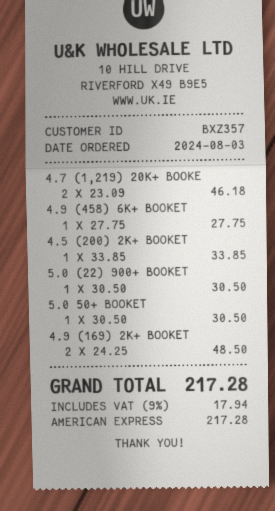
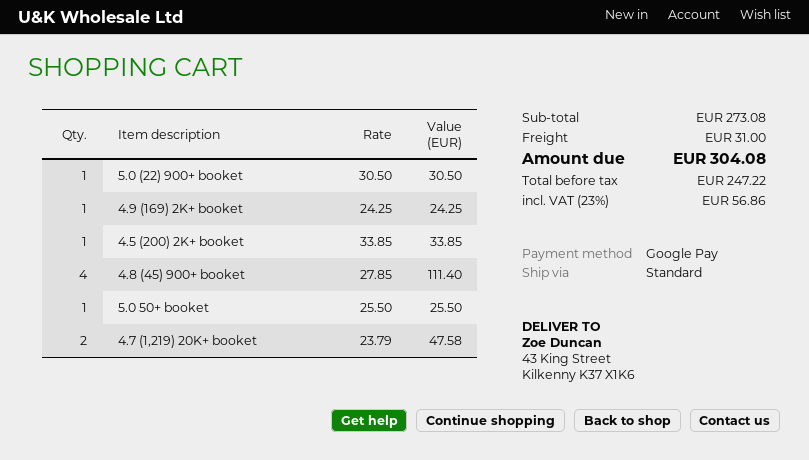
payment method: American Express -> Google Pay
4.7 (1,219) 20K+ BOOKE: 2 x 23.09 = 46.18 -> 2 x 23.79 = 47.58
4.9 (458) 6K+ BOOKET: 1 x 27.75 = 27.75 -> none
5.0 50+ BOOKET: 1 x 30.50 = 30.50 -> 1 x 25.50 = 25.50
4.9 (169) 2K+ BOOKET: 2 x 24.25 = 48.50 -> 1 x 24.25 = 24.25
4.8 (45) 900+ booket: none -> 4 x 27.85 = 111.40
shipping: none -> 31.00
tax: 9% = 17.94 -> 23% = 56.86
total: 217.28 -> 304.08

